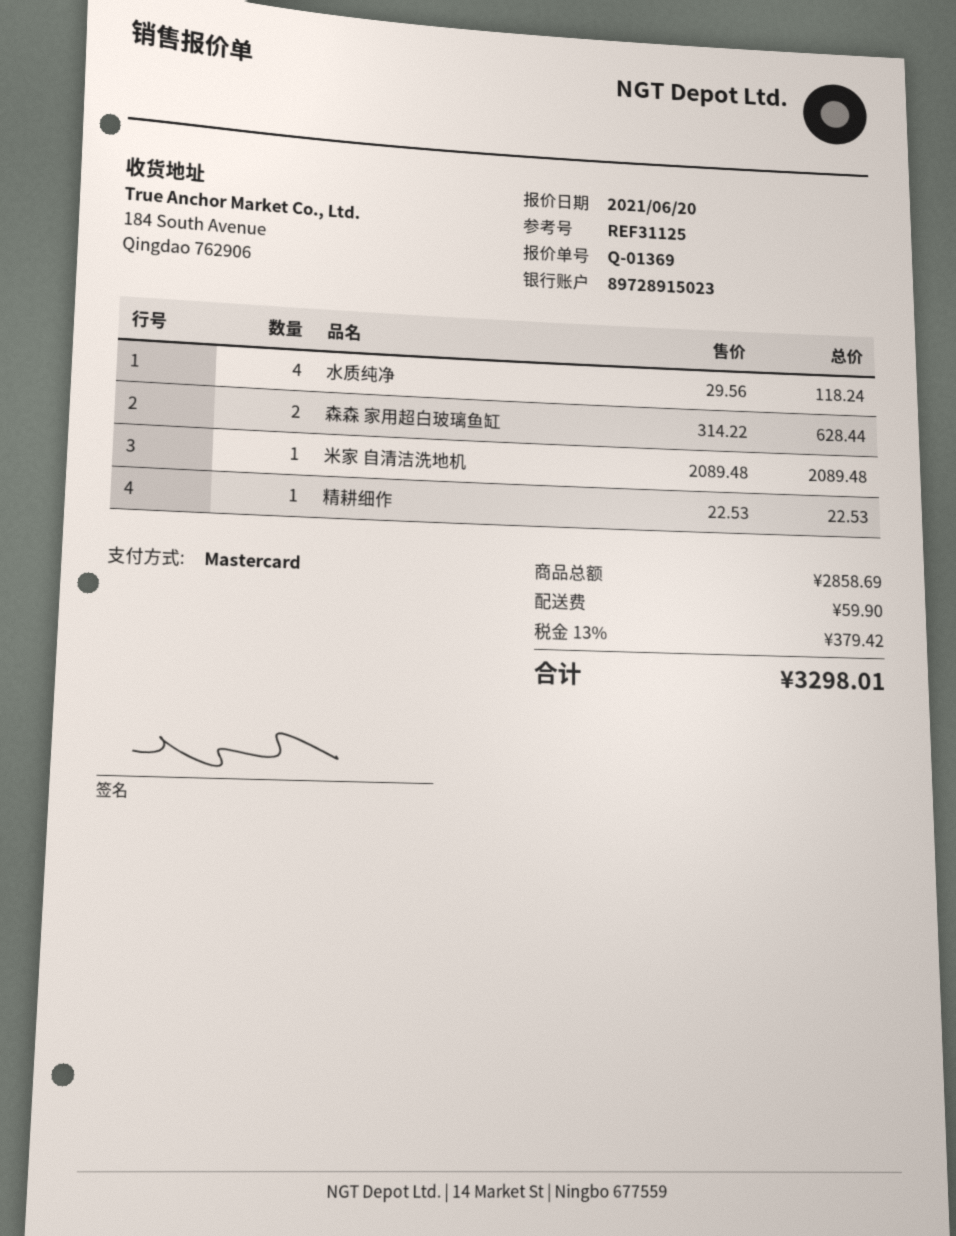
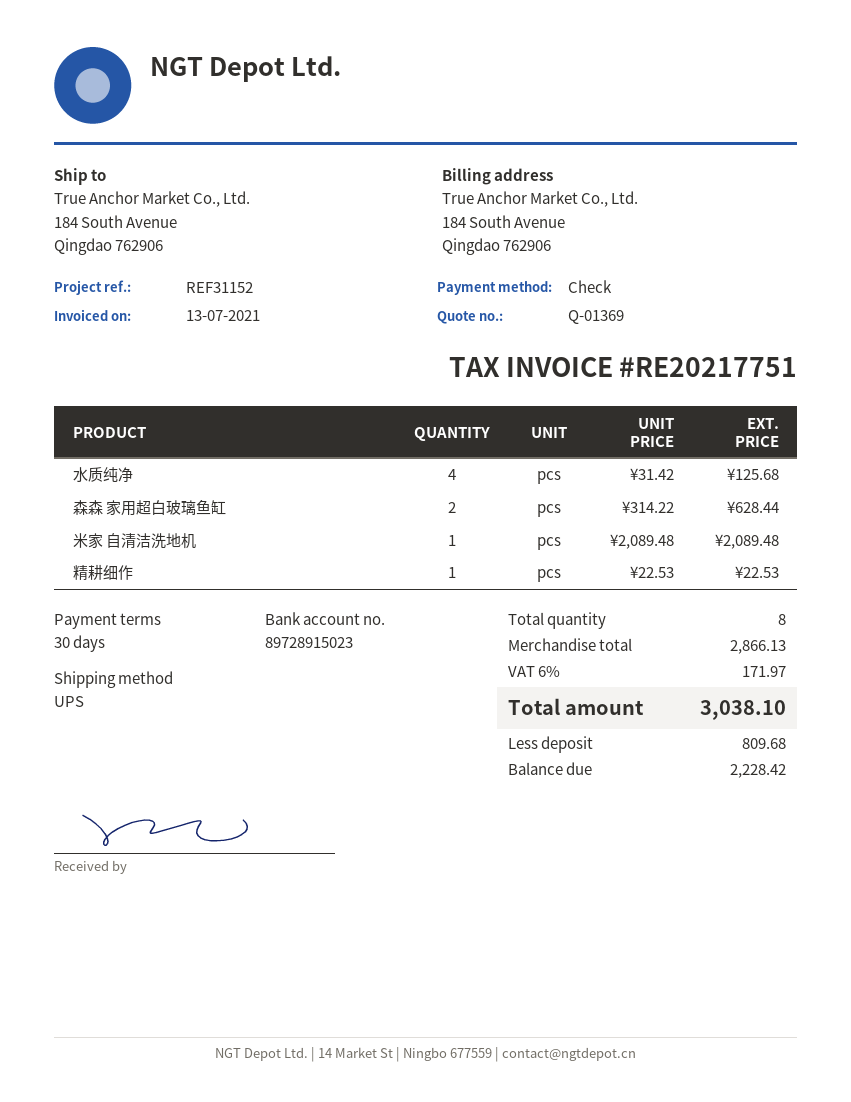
reference: REF31125 -> REF31152
payment method: Mastercard -> cheque
水质纯净: 4 x 29.56 = 118.24 -> 4 x 31.42 = 125.68
subtotal: 2858.69 -> 2866.13
shipping: 59.90 -> none
tax: 13% = 379.42 -> 6% = 171.97
total: 3298.01 -> 3038.10

